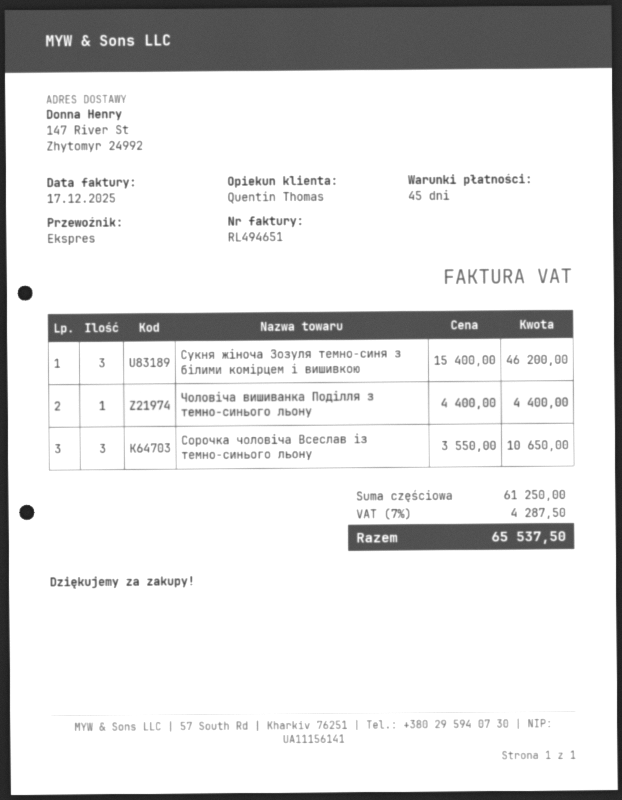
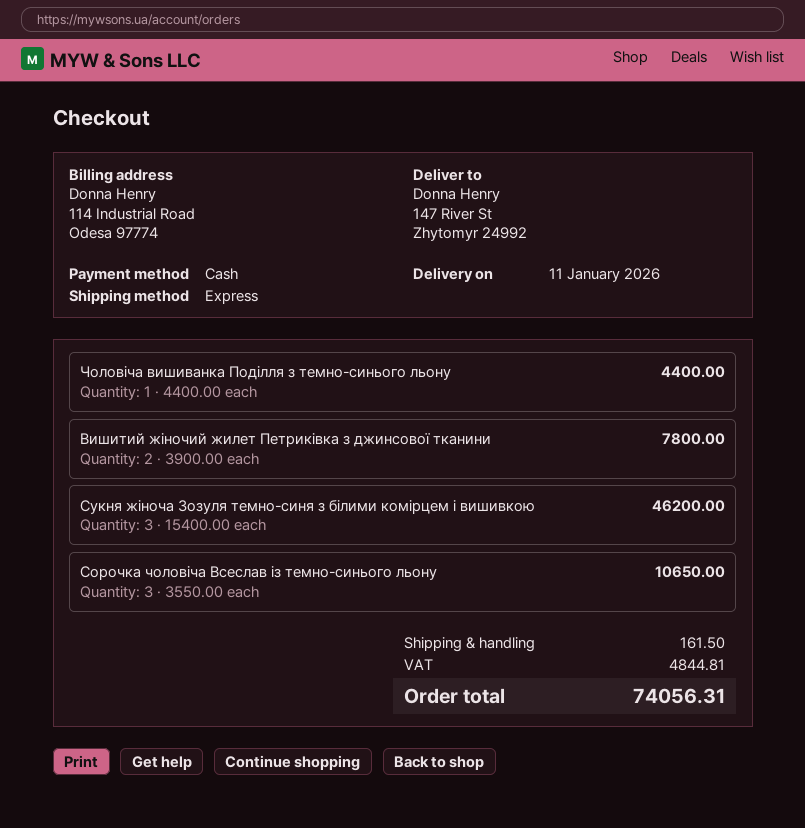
Вишитий жіночий жилет Петриківка з джинсової тканини: none -> 2 x 3900.00 = 7800.00
shipping: none -> 161.50
tax: 4287.50 -> 4844.81
total: 65537.50 -> 74056.31

